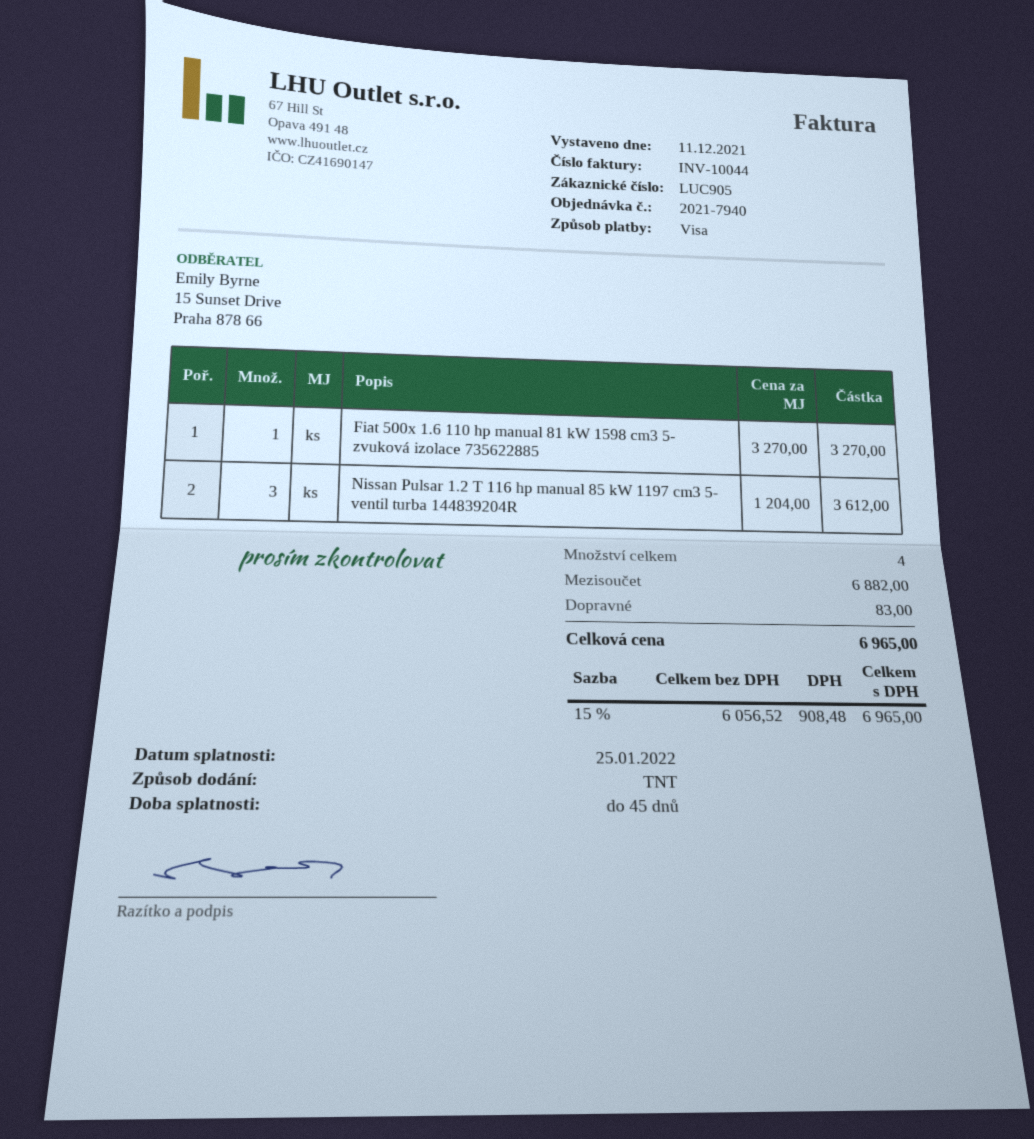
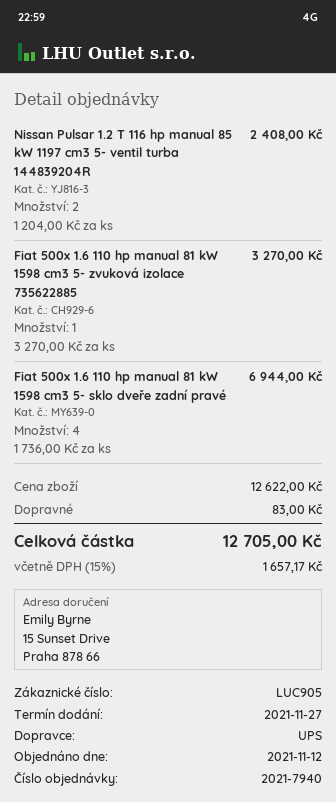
shipping method: TNT -> UPS
Nissan Pulsar 1.2 T 116 hp manual 85 kW 1197 cm3 5- ventil turba 144839204R: 3 x 1204.00 = 3612.00 -> 2 x 1204.00 = 2408.00
Fiat 500x 1.6 110 hp manual 81 kW 1598 cm3 5- sklo dveře zadní pravé: none -> 4 x 1736.00 = 6944.00
subtotal: 6882.00 -> 12622.00
tax: 15% = 908.48 -> 15% = 1657.17
total: 6965.00 -> 12705.00

